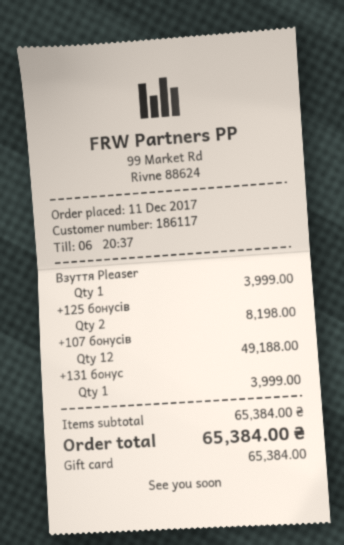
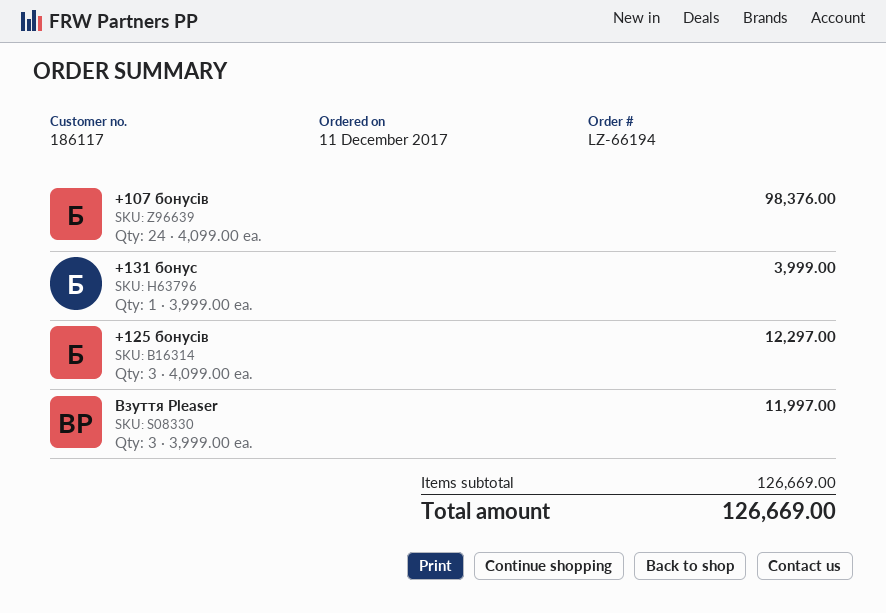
Взуття Pleaser: 1 for 3999.00 -> 3 for 11997.00
+125 бонусів: 2 for 8198.00 -> 3 for 12297.00
+107 бонусів: 12 for 49188.00 -> 24 for 98376.00
subtotal: 65384.00 -> 126669.00
total: 65384.00 -> 126669.00

